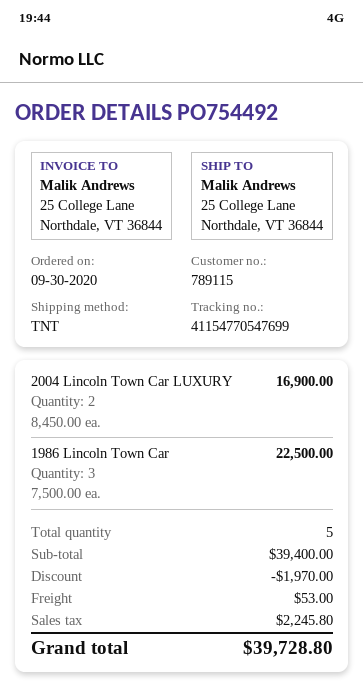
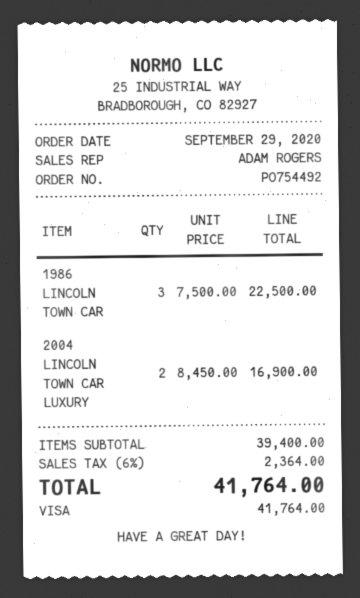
order date: 2020-09-30 -> 2020-09-29
discount: 1970.00 -> none
shipping: 53.00 -> none
tax: 2245.80 -> 2364.00
total: 39728.80 -> 41764.00

